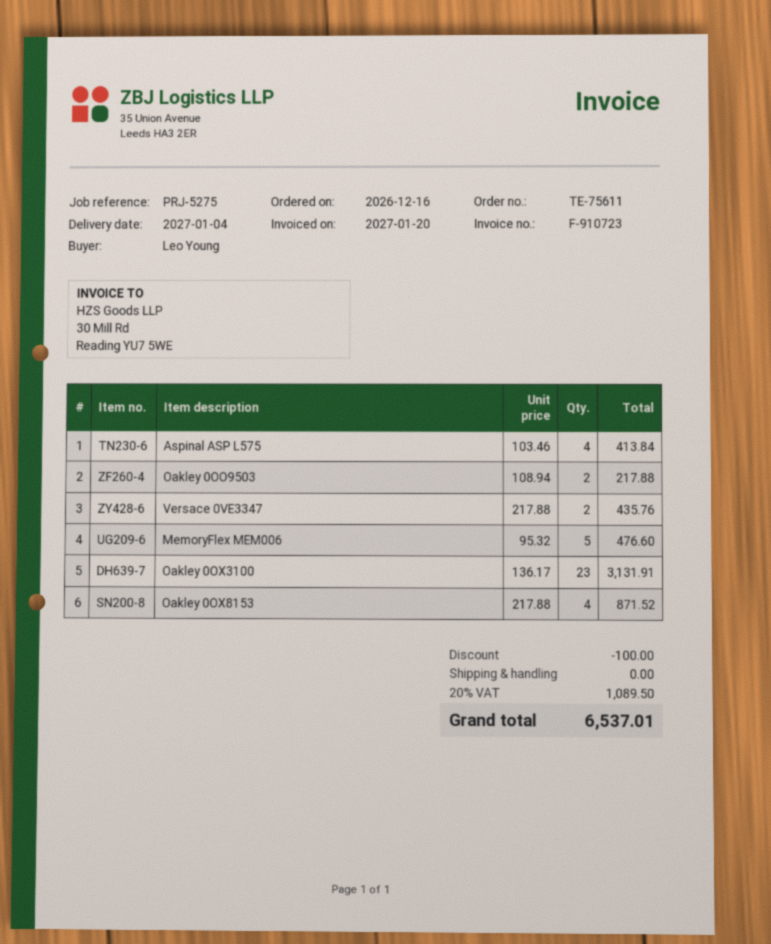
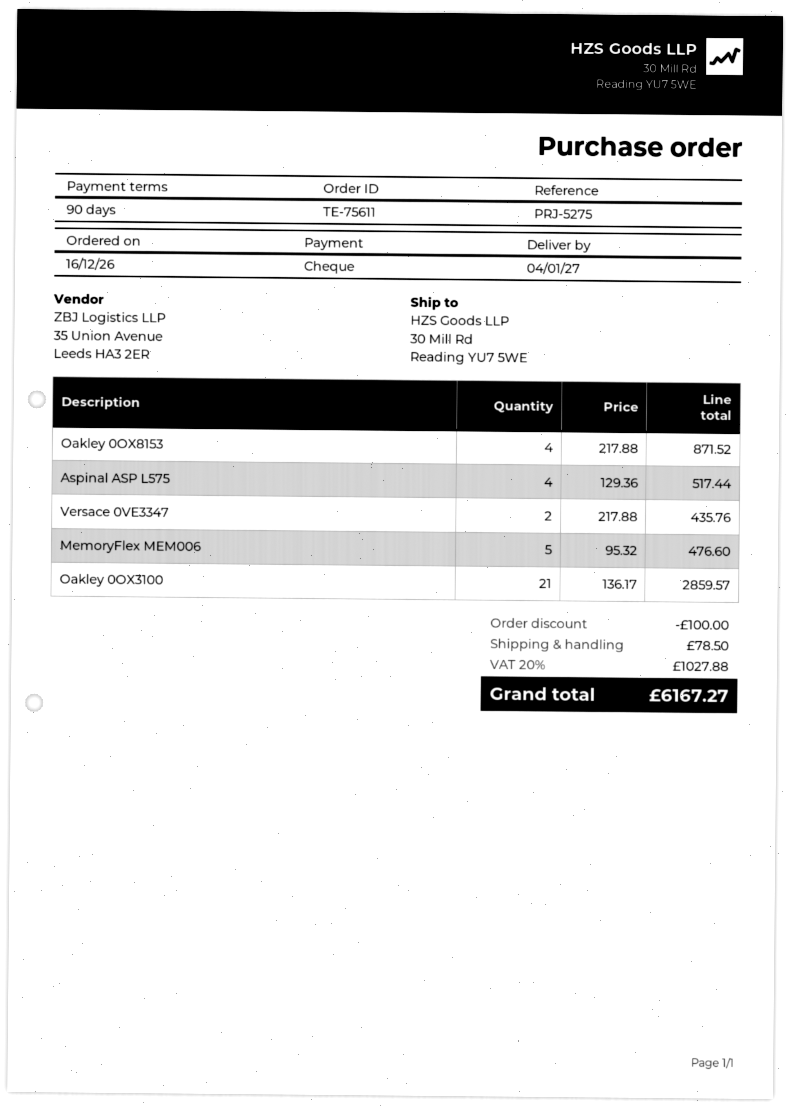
Aspinal ASP L575: 4 x 103.46 = 413.84 -> 4 x 129.36 = 517.44
Oakley 0OO9503: 2 x 108.94 = 217.88 -> none
Oakley 0OX3100: 23 x 136.17 = 3131.91 -> 21 x 136.17 = 2859.57
shipping: 0.00 -> 78.50
tax: 20% = 1089.50 -> 20% = 1027.88
total: 6537.01 -> 6167.27

